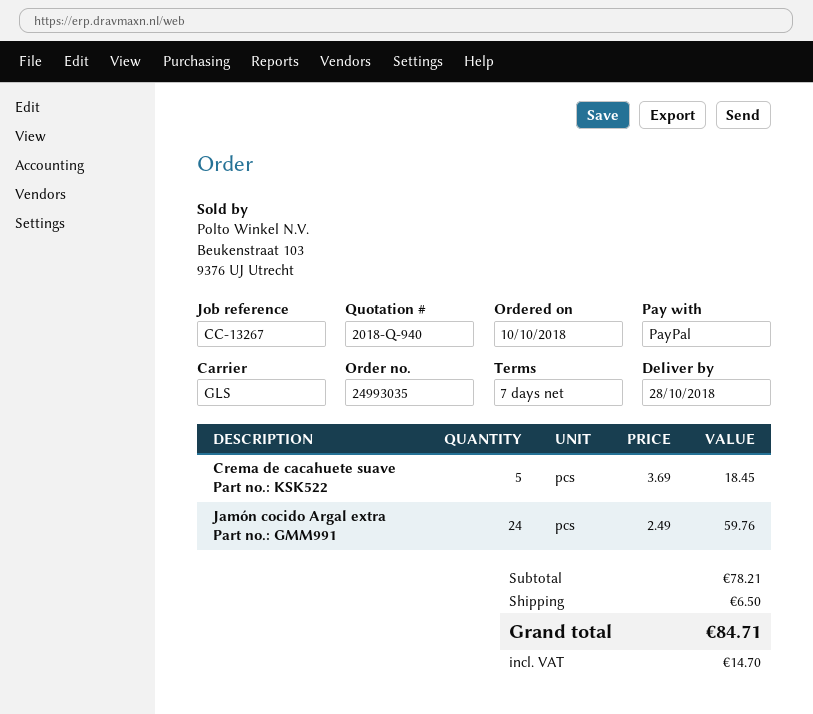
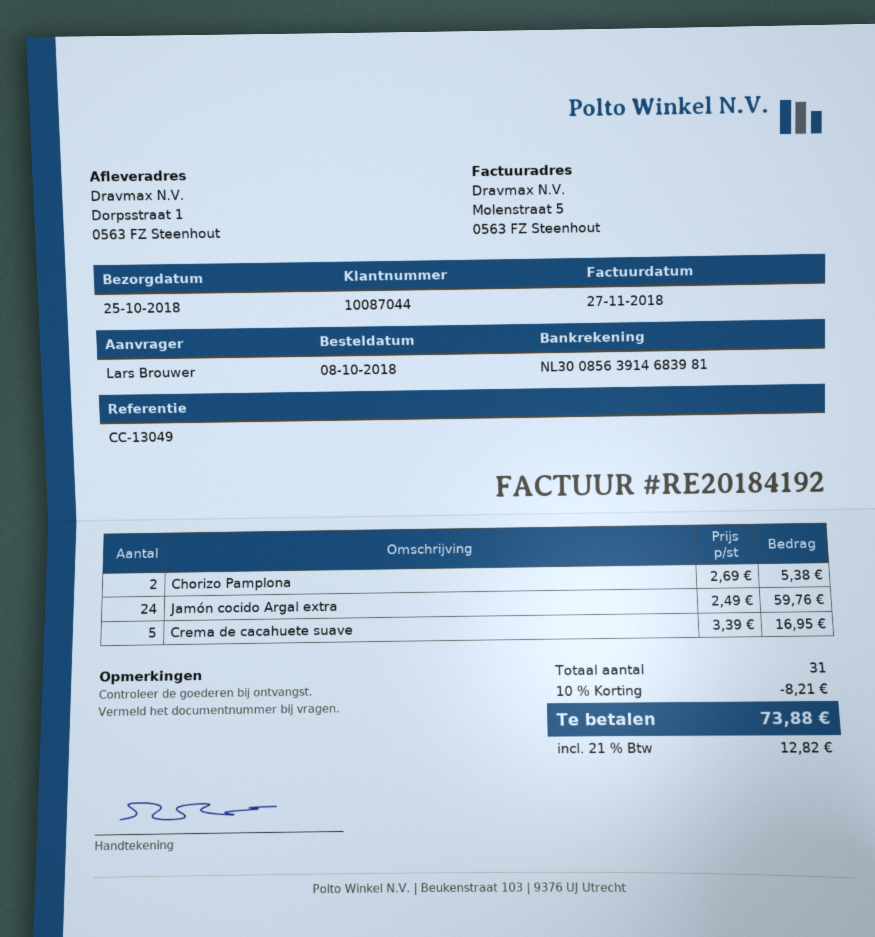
order date: 2018-10-10 -> 2018-10-08
delivery date: 2018-10-28 -> 2018-10-25
reference: CC-13267 -> CC-13049
Crema de cacahuete suave: 5 x 3.69 = 18.45 -> 5 x 3.39 = 16.95
Chorizo Pamplona: none -> 2 x 2.69 = 5.38
discount: none -> 10% = 8.21
shipping: 6.50 -> none
tax: 14.70 -> 12.82
total: 84.71 -> 73.88

